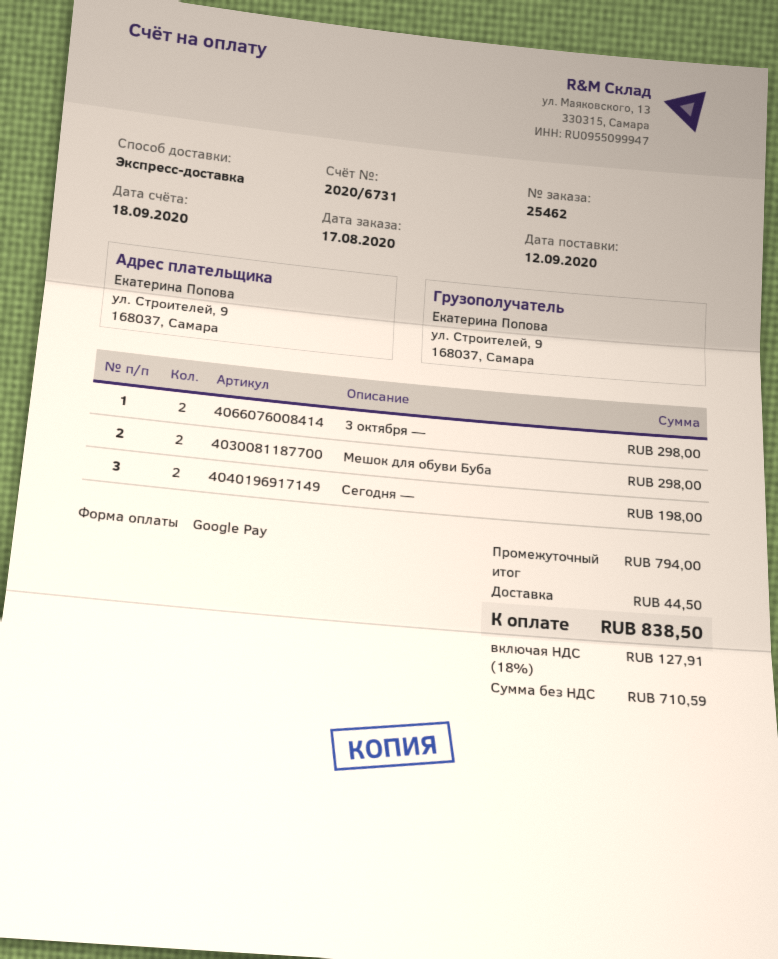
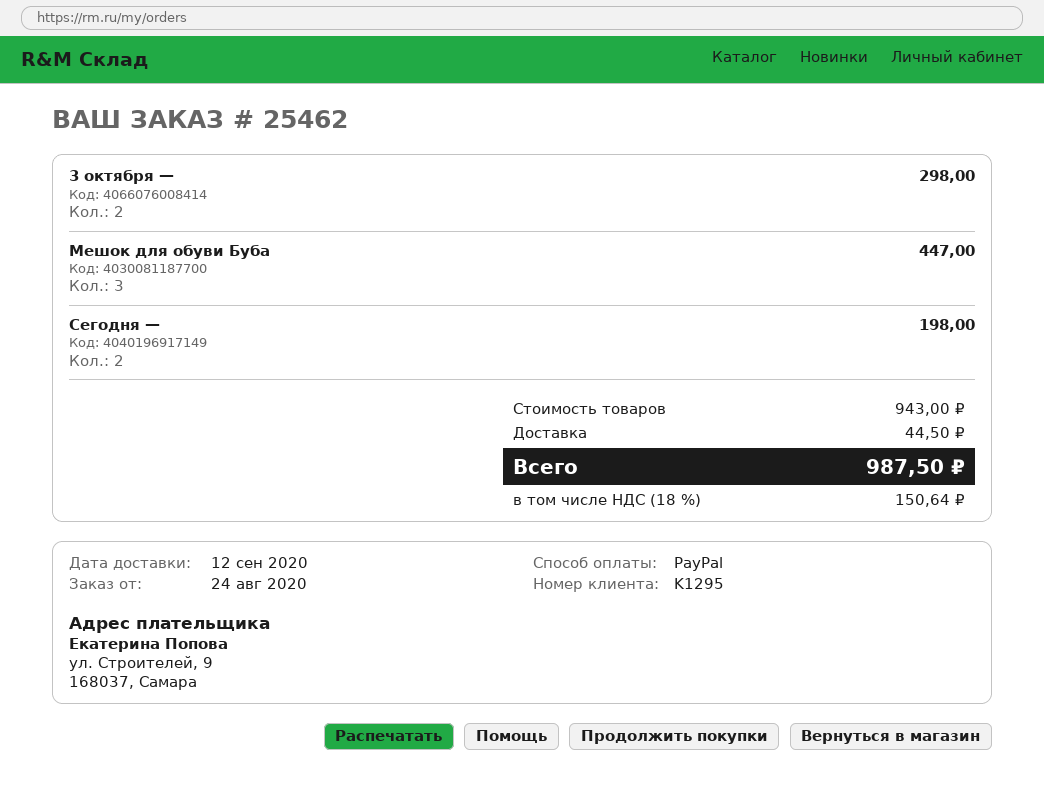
order date: 2020-08-17 -> 2020-08-24
payment method: Google Pay -> PayPal
Мешок для обуви Буба: 2 for 298.00 -> 3 for 447.00
subtotal: 794.00 -> 943.00
tax: 18% = 127.91 -> 18% = 150.64
total: 838.50 -> 987.50

